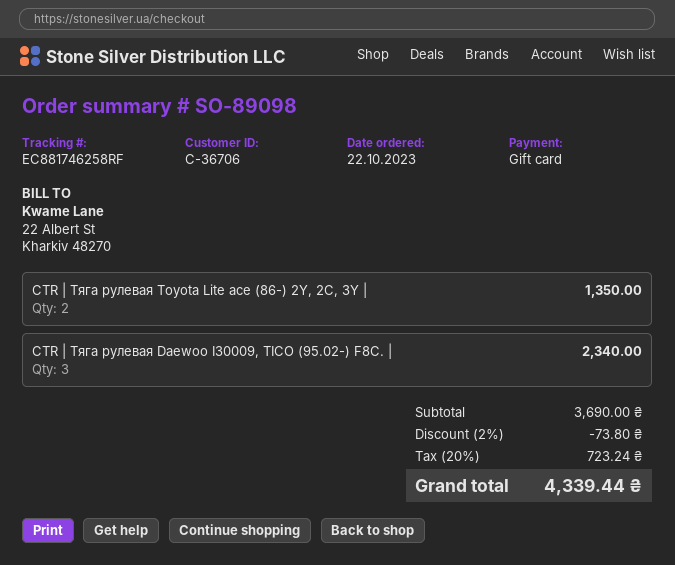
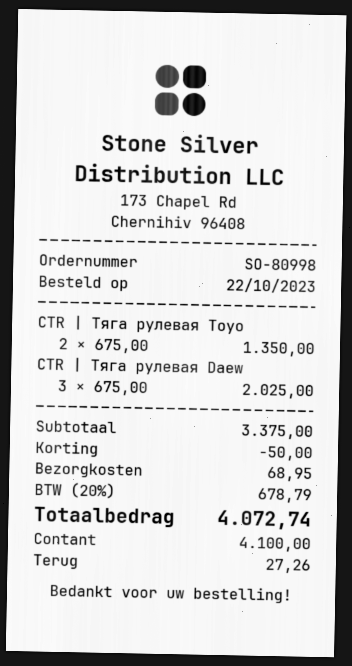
order number: SO-89098 -> SO-80998
payment method: gift card -> cash
CTR | Тяга рулевая Daewoo I30009, TICO (95.02-) F8C. |: 3 for 2340.00 -> 3 for 2025.00
subtotal: 3690.00 -> 3375.00
discount: 73.80 -> 50.00
shipping: none -> 68.95
tax: 20% = 723.24 -> 20% = 678.79
total: 4339.44 -> 4072.74

